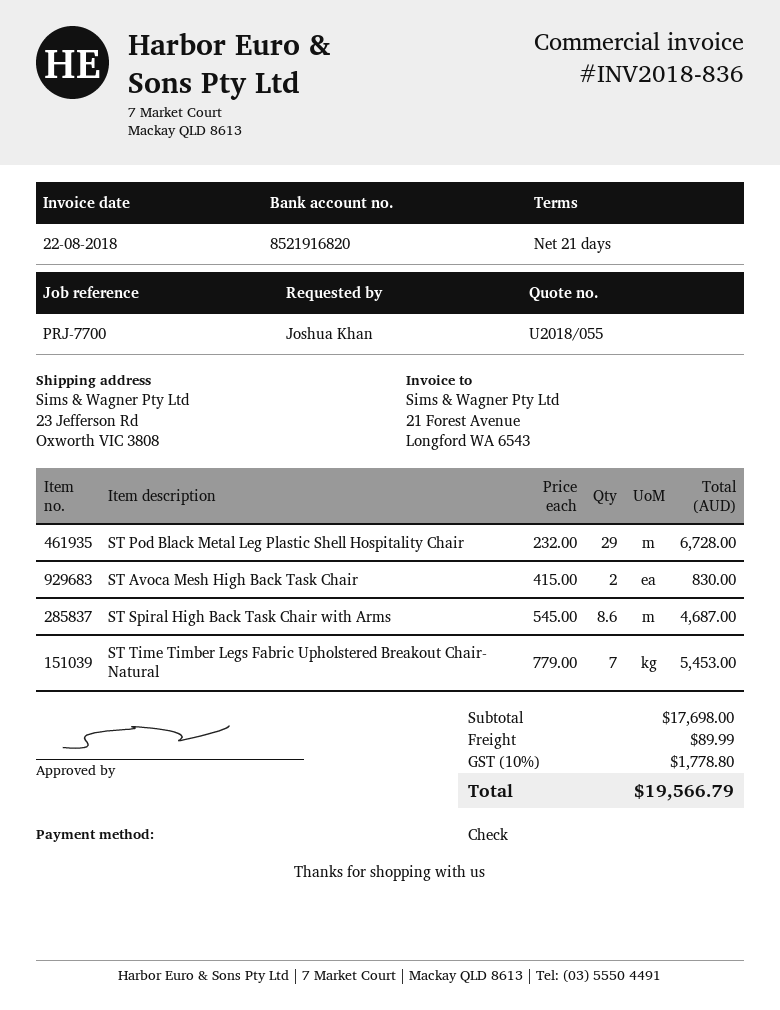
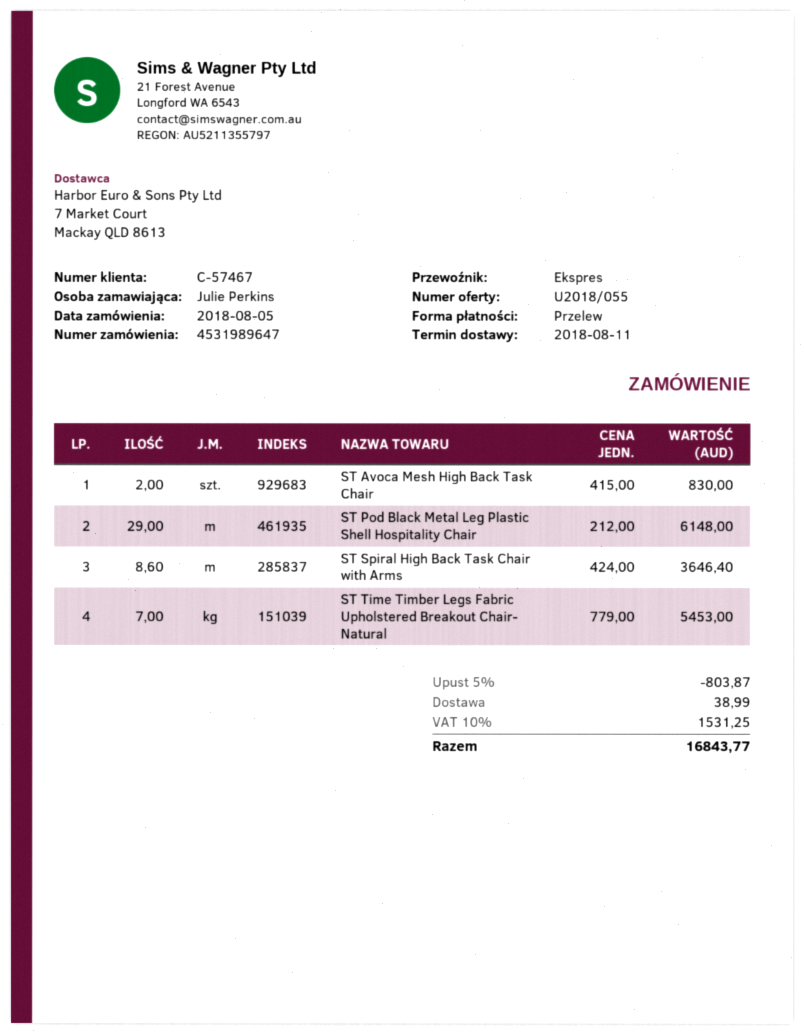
ordered by: Joshua Khan -> Julie Perkins
payment method: cheque -> bank transfer
ST Pod Black Metal Leg Plastic Shell Hospitality Chair: 29 x 232.00 = 6728.00 -> 29 x 212.00 = 6148.00
ST Spiral High Back Task Chair with Arms: 8.6 x 545.00 = 4687.00 -> 8.6 x 424.00 = 3646.40
discount: none -> 5% = 803.87
shipping: 89.99 -> 38.99
tax: 10% = 1778.80 -> 10% = 1531.25
total: 19566.79 -> 16843.77

